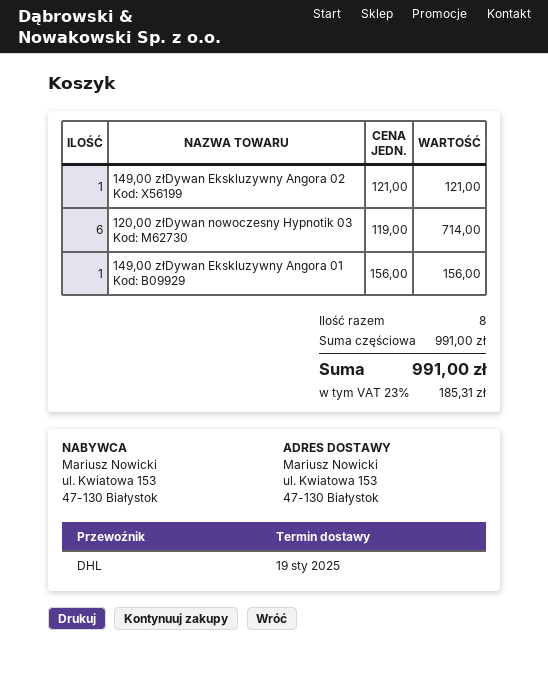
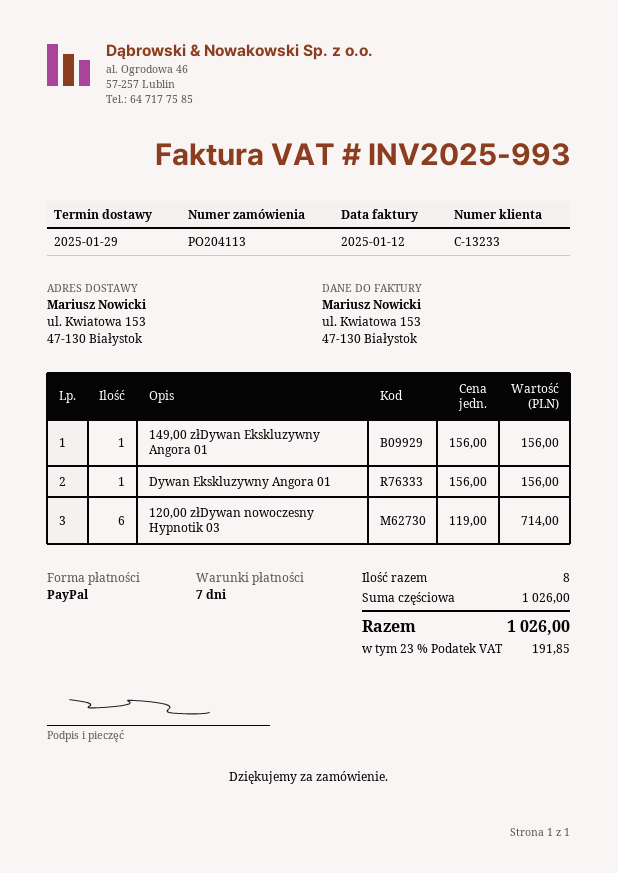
delivery date: 2025-01-19 -> 2025-01-29
149,00 złDywan Ekskluzywny Angora 02: 1 x 121.00 = 121.00 -> none
Dywan Ekskluzywny Angora 01: none -> 1 x 156.00 = 156.00
subtotal: 991.00 -> 1026.00
tax: 23% = 185.31 -> 23% = 191.85
total: 991.00 -> 1026.00

